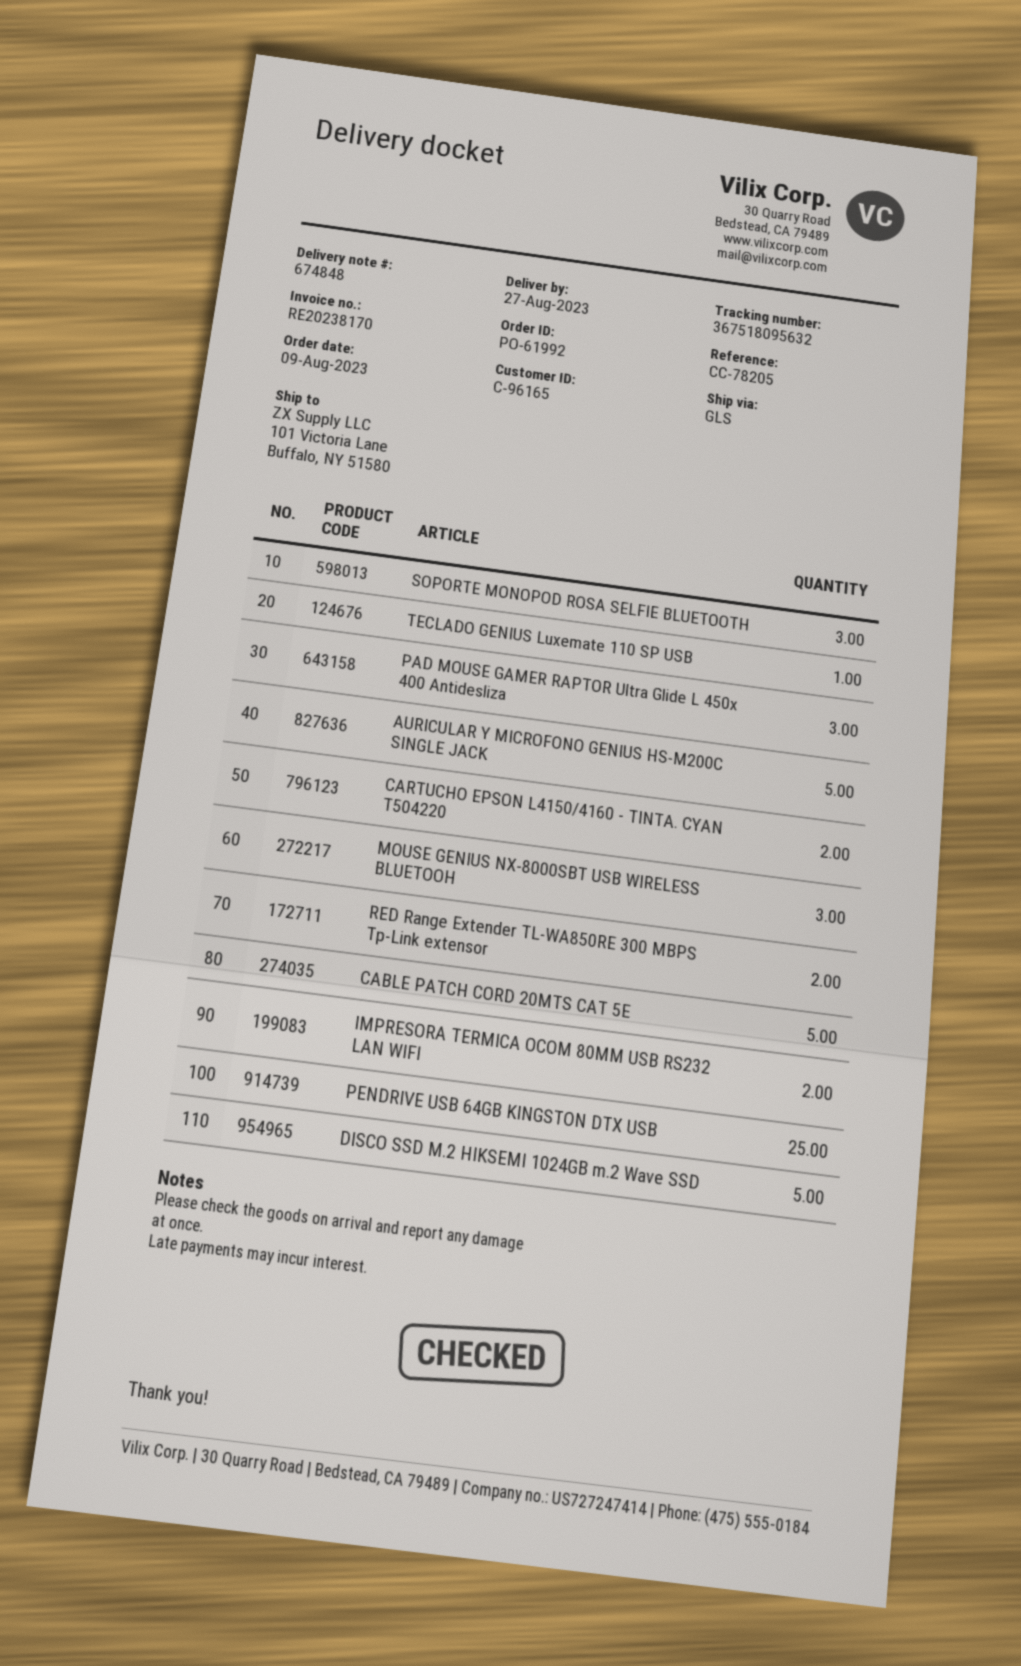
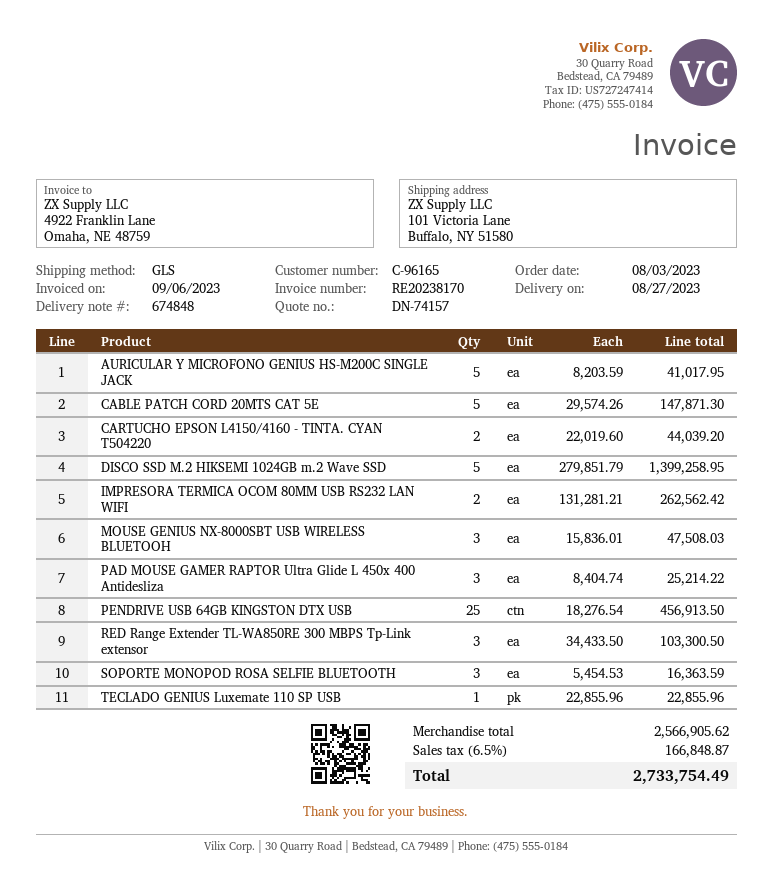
order date: 2023-08-09 -> 2023-08-03
RED Range Extender TL-WA850RE 300 MBPS Tp-Link extensor: 2 -> 3

